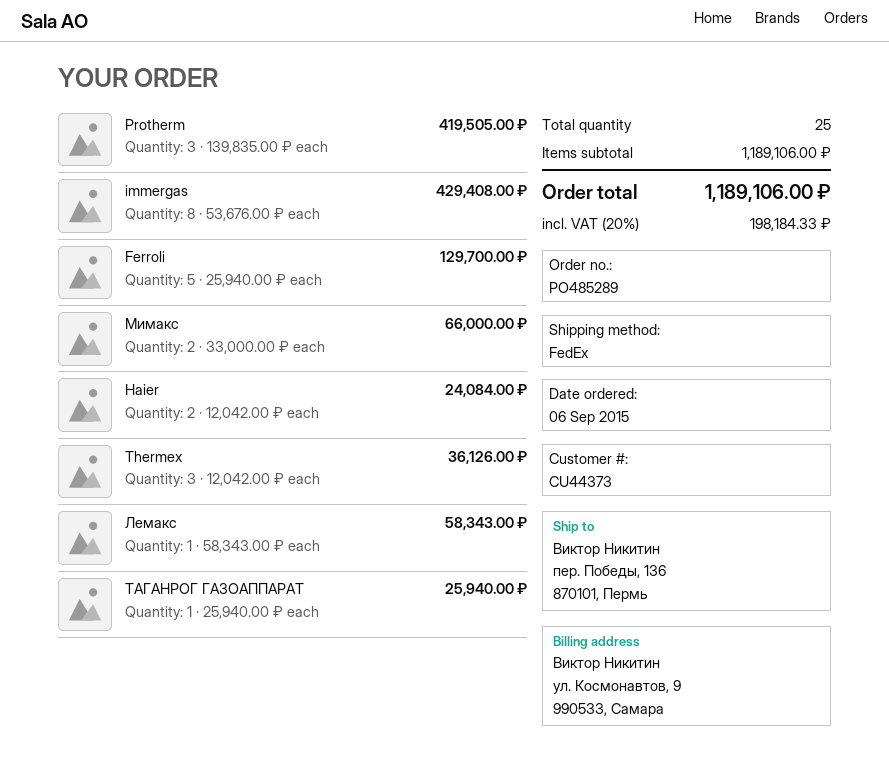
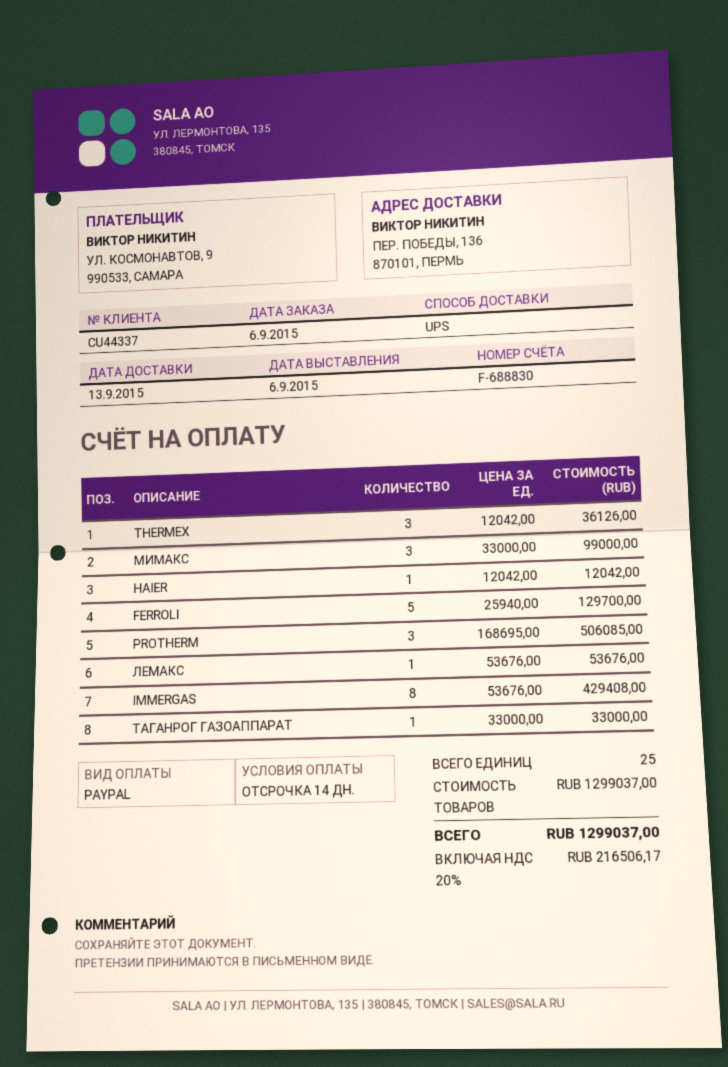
customer number: CU44373 -> CU44337
shipping method: FedEx -> UPS
Protherm: 3 x 139835.00 = 419505.00 -> 3 x 168695.00 = 506085.00
Мимакс: 2 x 33000.00 = 66000.00 -> 3 x 33000.00 = 99000.00
Haier: 2 x 12042.00 = 24084.00 -> 1 x 12042.00 = 12042.00
Лемакс: 1 x 58343.00 = 58343.00 -> 1 x 53676.00 = 53676.00
ТАГАНРОГ ГАЗОАППАРАТ: 1 x 25940.00 = 25940.00 -> 1 x 33000.00 = 33000.00
subtotal: 1189106.00 -> 1299037.00
tax: 20% = 198184.33 -> 20% = 216506.17
total: 1189106.00 -> 1299037.00

